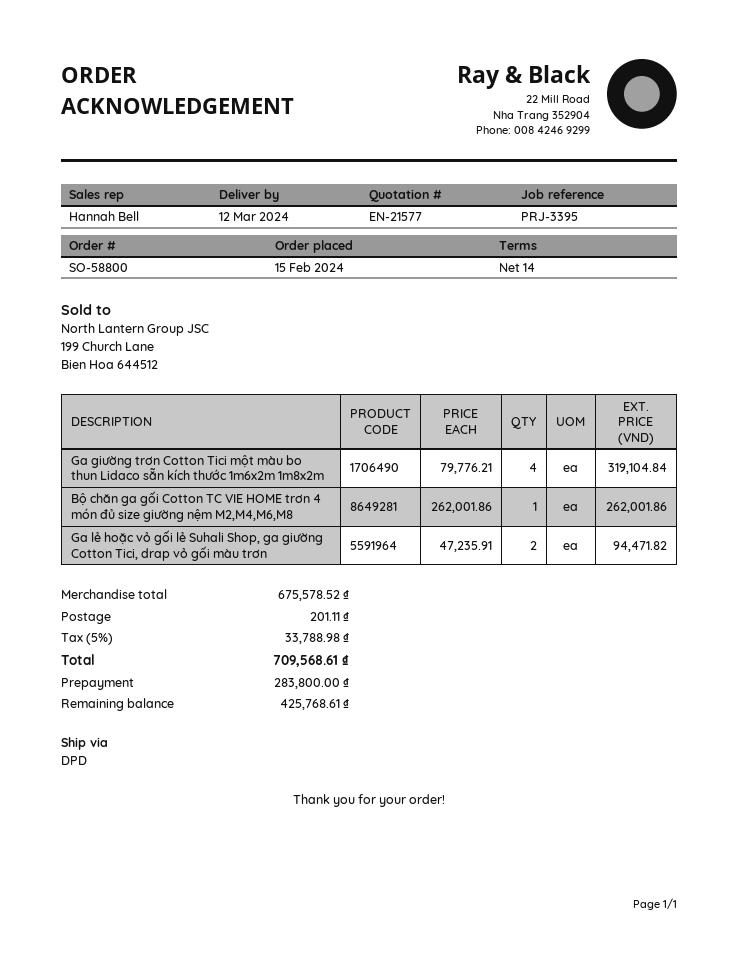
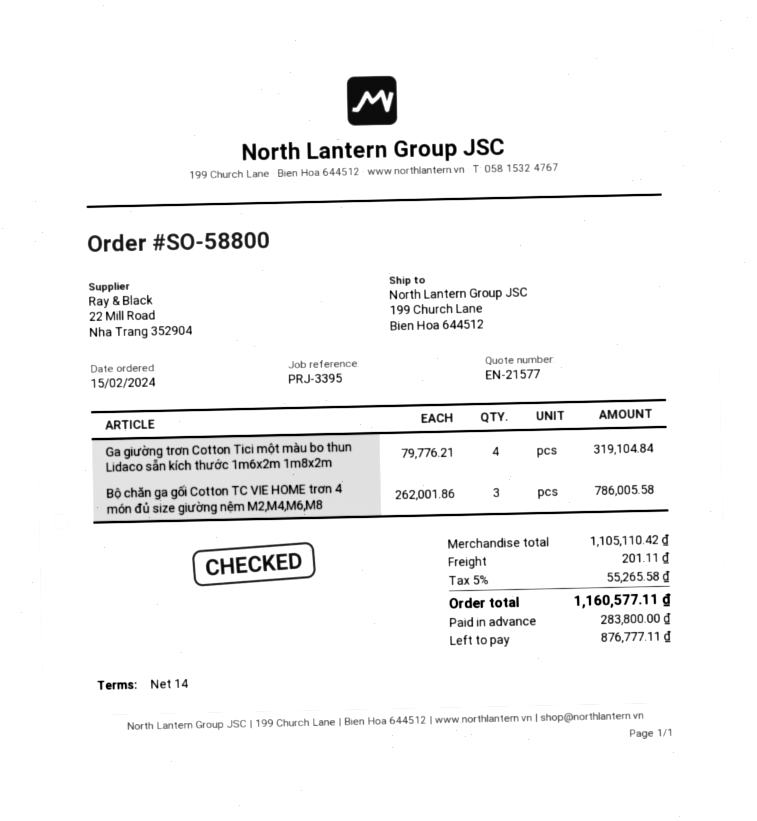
Bộ chăn ga gối Cotton TC VIE HOME trơn 4 món đủ size giường nệm M2,M4,M6,M8: 1 x 262001.86 = 262001.86 -> 3 x 262001.86 = 786005.58
Ga lẻ hoặc vỏ gối lẻ Suhali Shop, ga giường Cotton Tici, drap vỏ gối màu trơn: 2 x 47235.91 = 94471.82 -> none
subtotal: 675578.52 -> 1105110.42
tax: 5% = 33788.98 -> 5% = 55265.58
total: 709568.61 -> 1160577.11
balance: 425768.61 -> 876777.11

